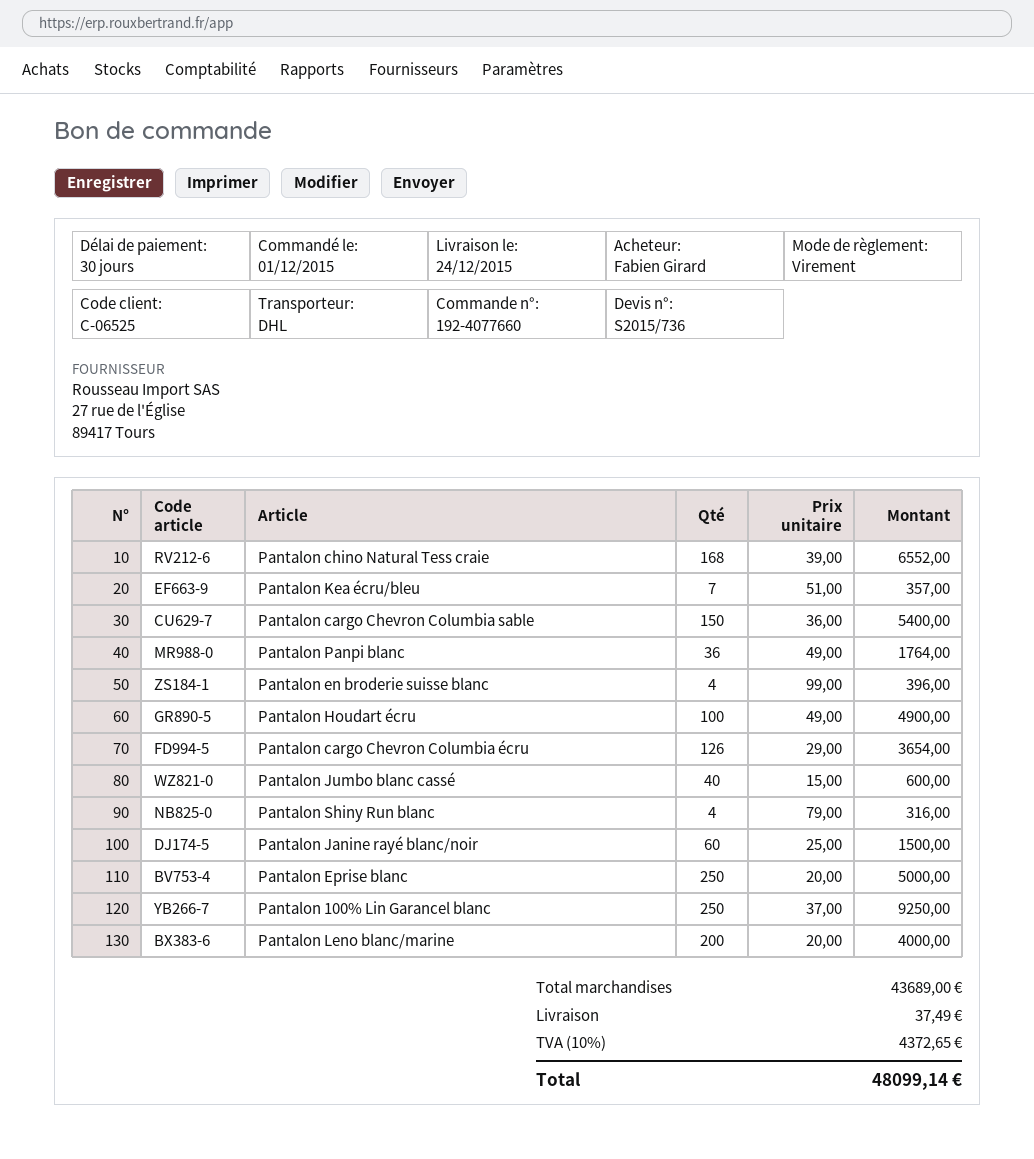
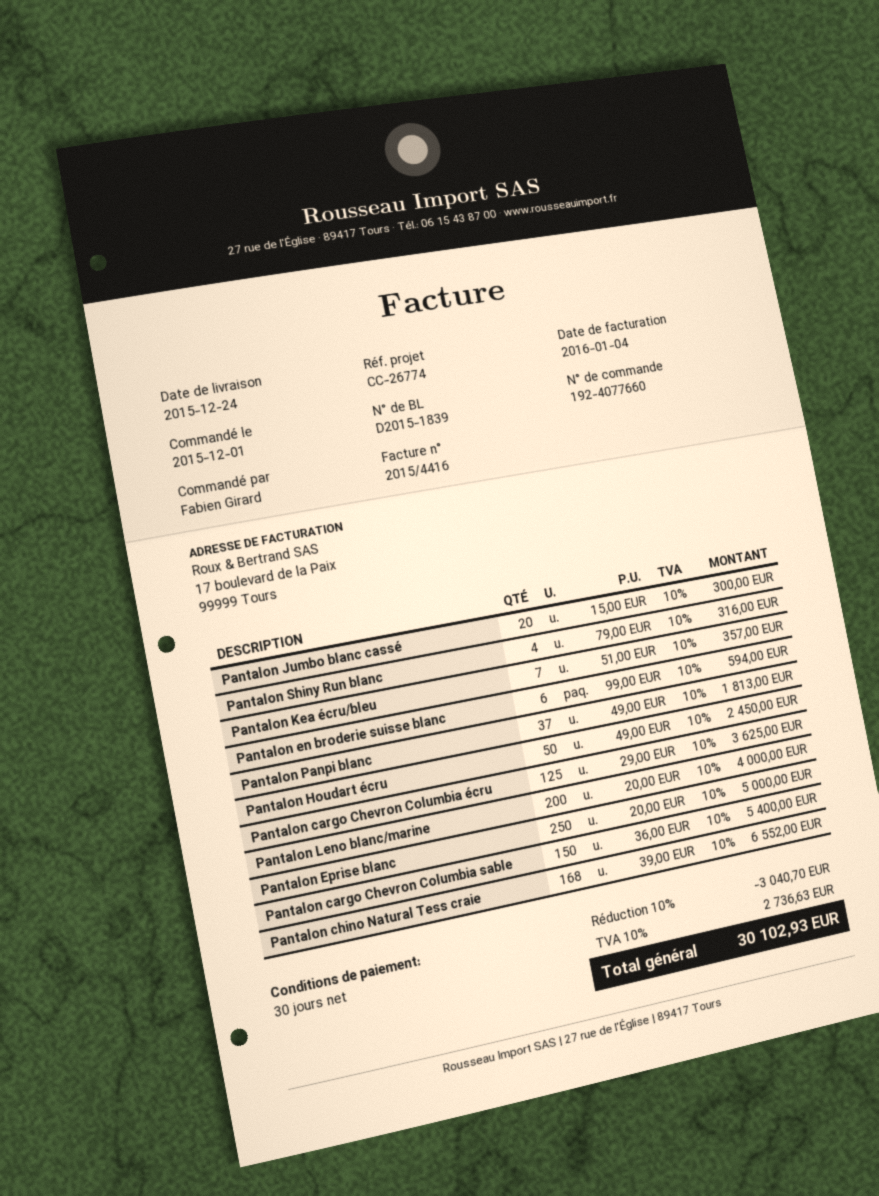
Pantalon Panpi blanc: 36 x 49.00 = 1764.00 -> 37 x 49.00 = 1813.00
Pantalon en broderie suisse blanc: 4 x 99.00 = 396.00 -> 6 x 99.00 = 594.00
Pantalon Houdart écru: 100 x 49.00 = 4900.00 -> 50 x 49.00 = 2450.00
Pantalon cargo Chevron Columbia écru: 126 x 29.00 = 3654.00 -> 125 x 29.00 = 3625.00
Pantalon Jumbo blanc cassé: 40 x 15.00 = 600.00 -> 20 x 15.00 = 300.00
Pantalon Janine rayé blanc/noir: 60 x 25.00 = 1500.00 -> none
Pantalon 100% Lin Garancel blanc: 250 x 37.00 = 9250.00 -> none
discount: none -> 10% = 3040.70
shipping: 37.49 -> none
tax: 10% = 4372.65 -> 10% = 2736.63
total: 48099.14 -> 30102.93

